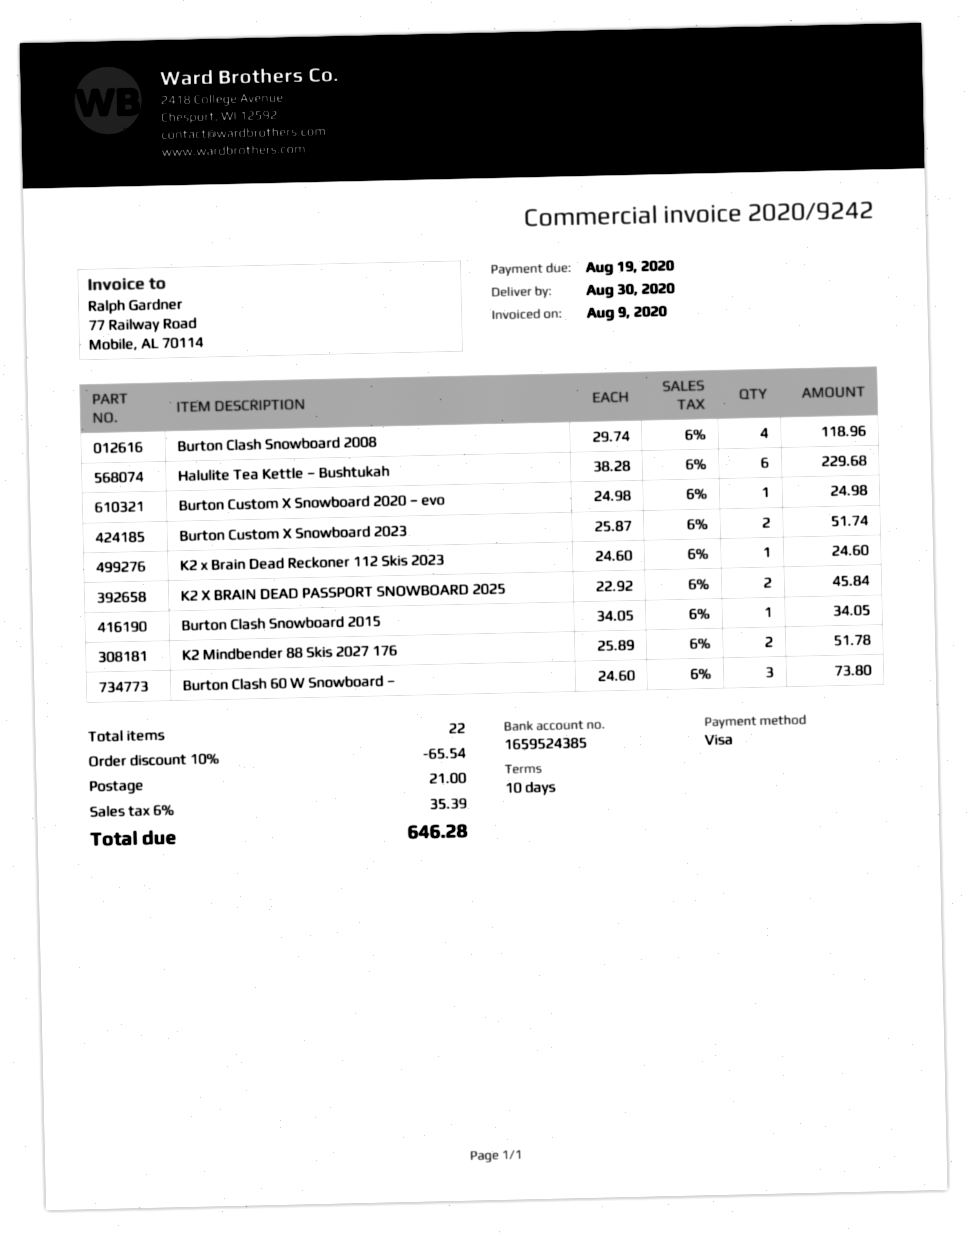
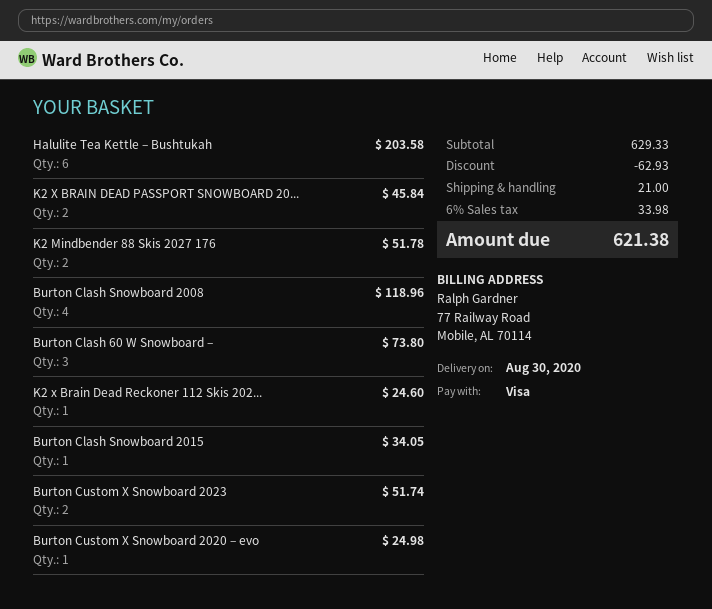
Halulite Tea Kettle – Bushtukah: 6 for 229.68 -> 6 for 203.58
discount: 65.54 -> 62.93
tax: 6% = 35.39 -> 6% = 33.98
total: 646.28 -> 621.38

